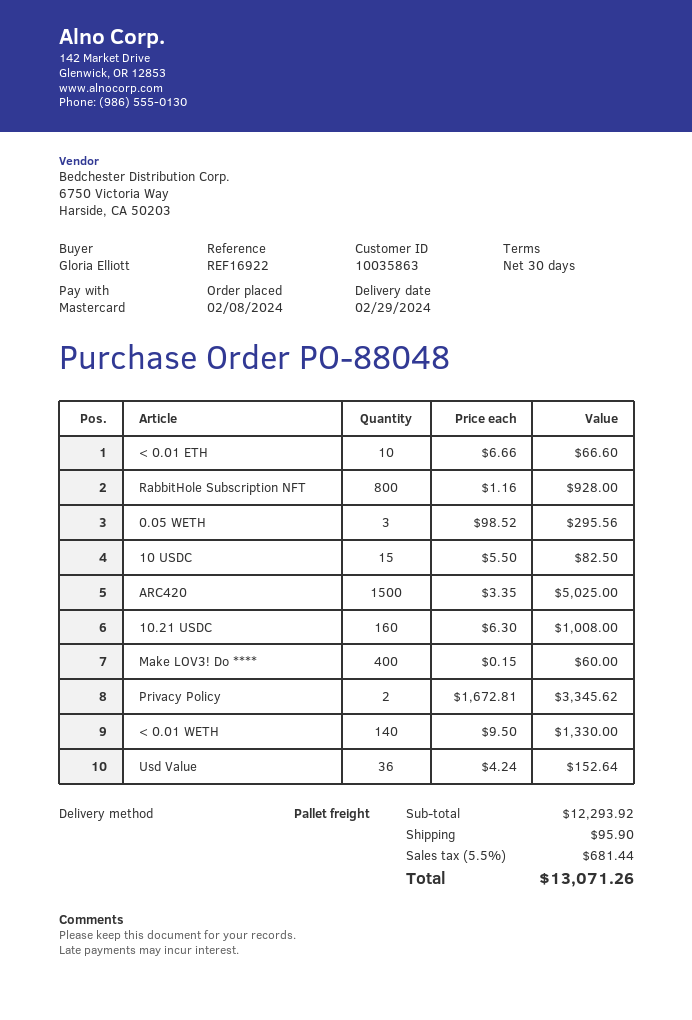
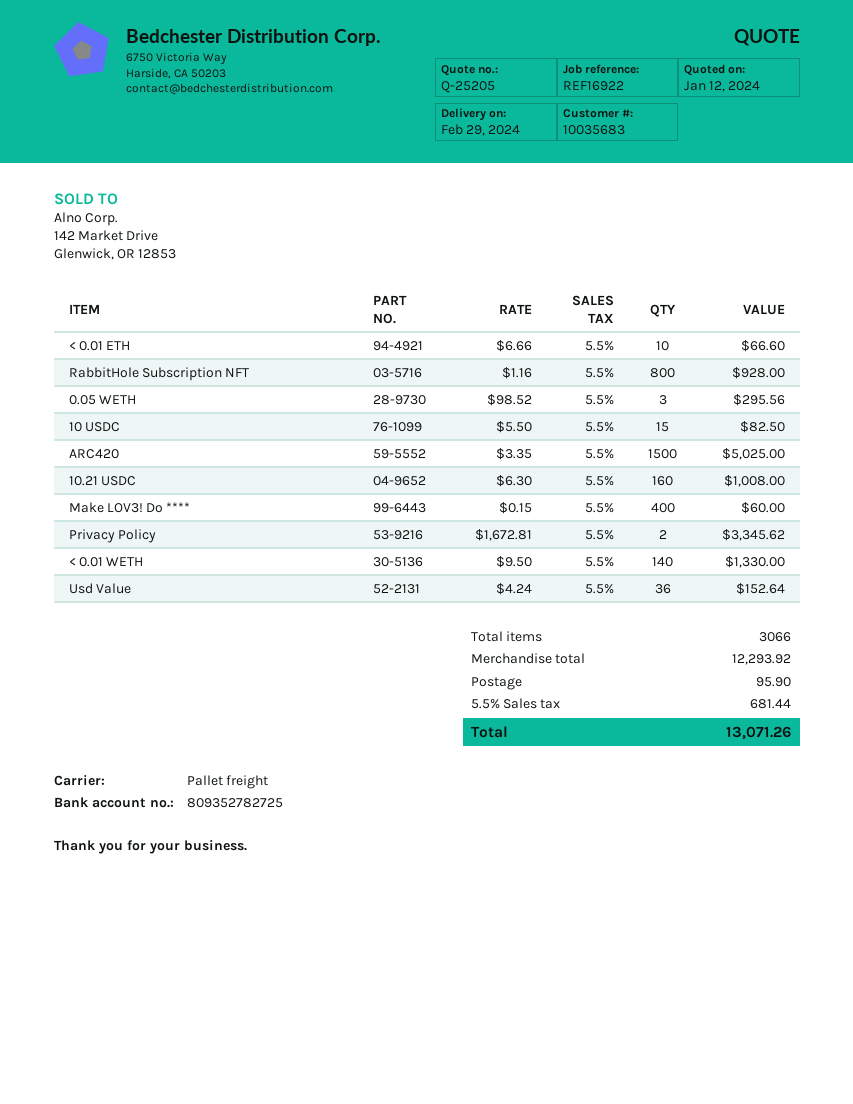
customer number: 10035863 -> 10035683

